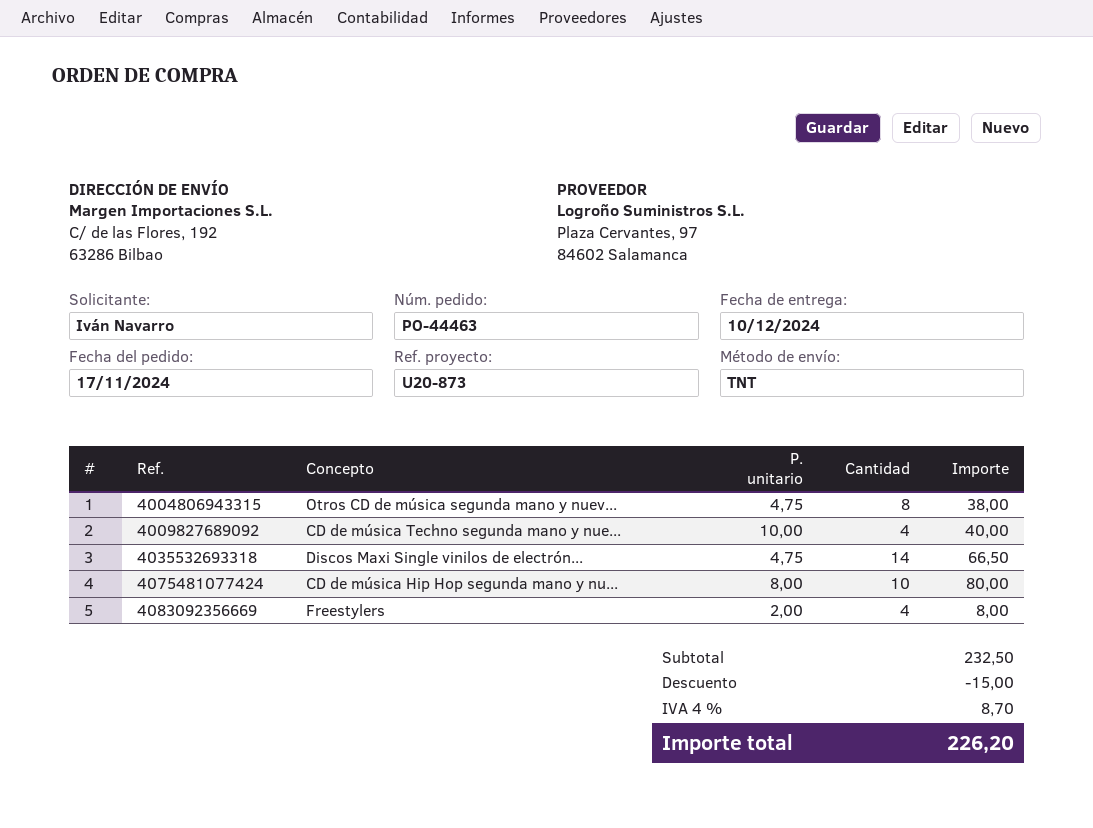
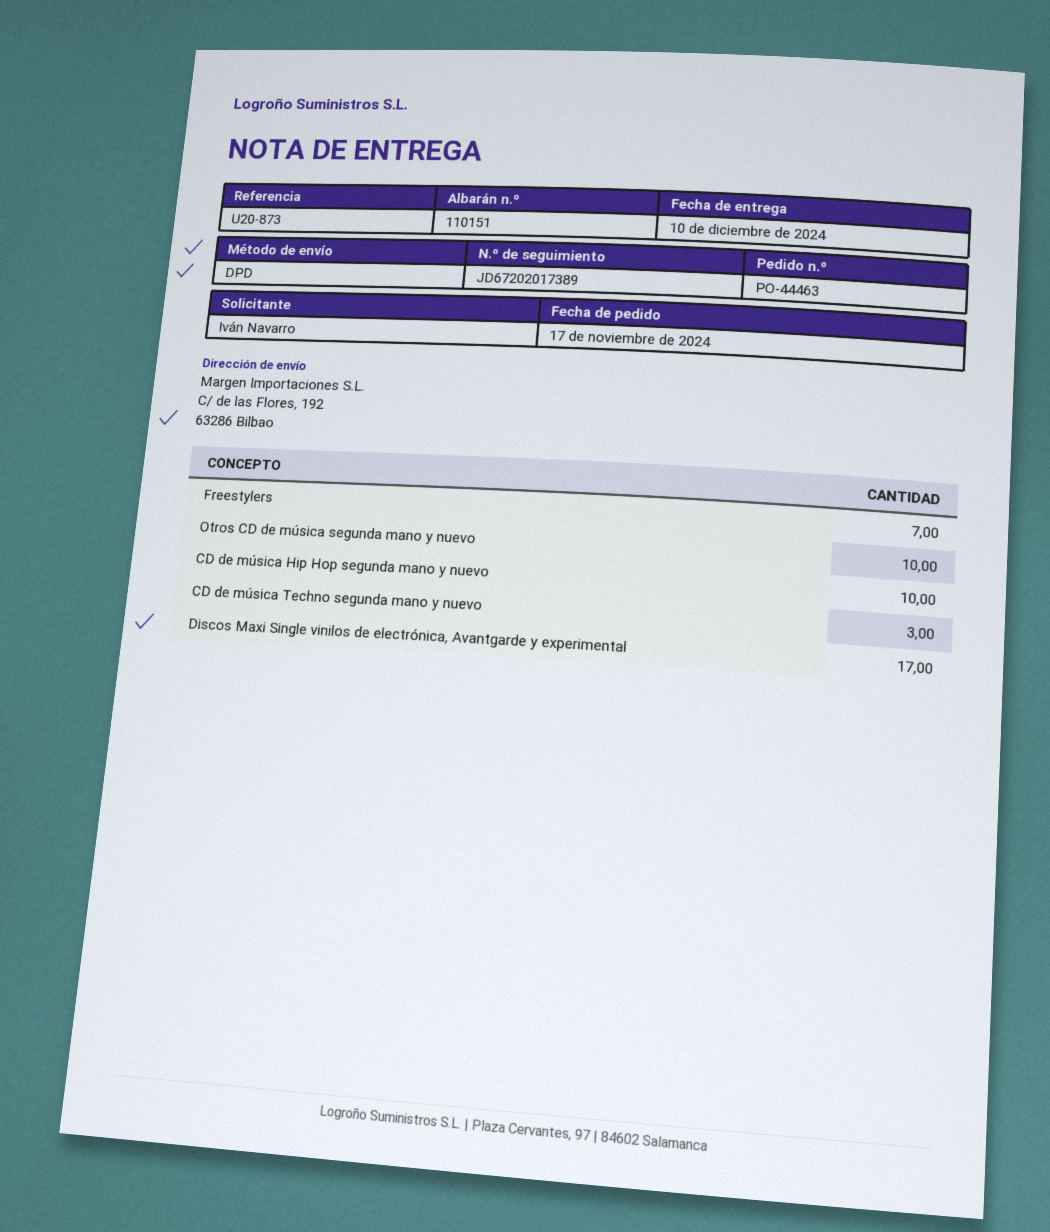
shipping method: TNT -> DPD
Otros CD de música segunda mano y nuev...: 8 -> 10
CD de música Techno segunda mano y nue...: 4 -> 3
Discos Maxi Single vinilos de electrón...: 14 -> 17
Freestylers: 4 -> 7

